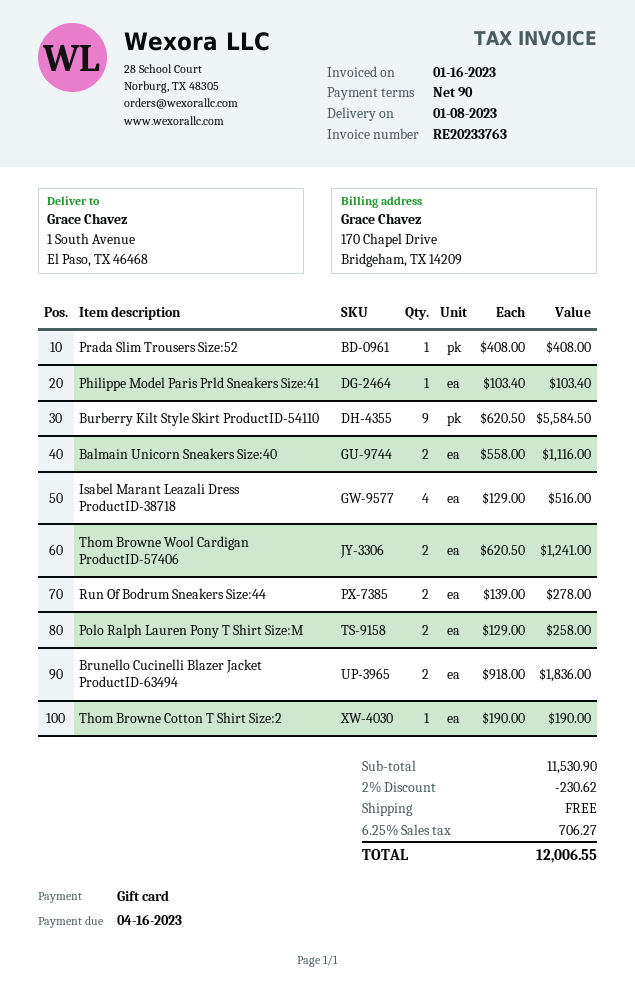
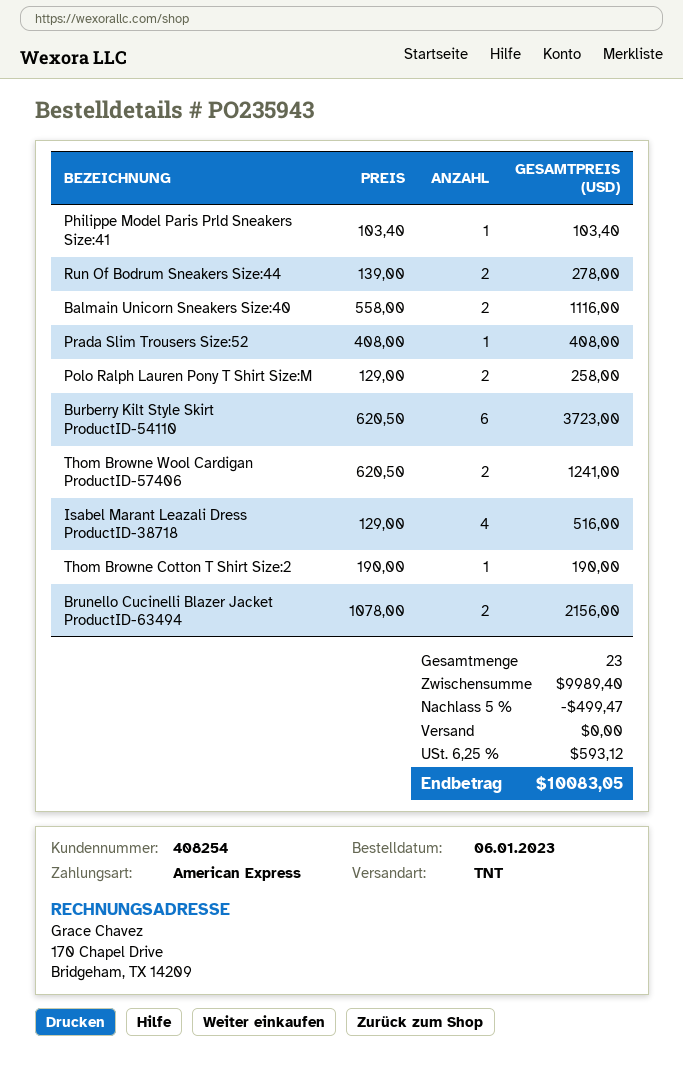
payment method: gift card -> American Express
Burberry Kilt Style Skirt ProductID-54110: 9 x 620.50 = 5584.50 -> 6 x 620.50 = 3723.00
Brunello Cucinelli Blazer Jacket ProductID-63494: 2 x 918.00 = 1836.00 -> 2 x 1078.00 = 2156.00
subtotal: 11530.90 -> 9989.40
discount: 2% = 230.62 -> 5% = 499.47
tax: 6.25% = 706.27 -> 6.25% = 593.12
total: 12006.55 -> 10083.05

